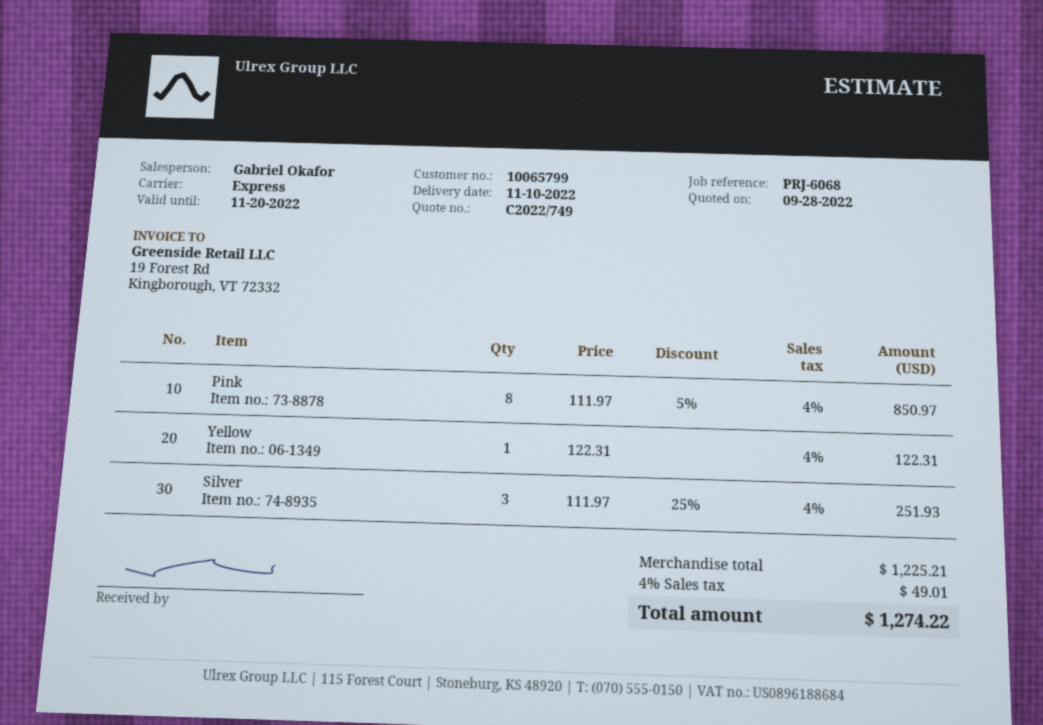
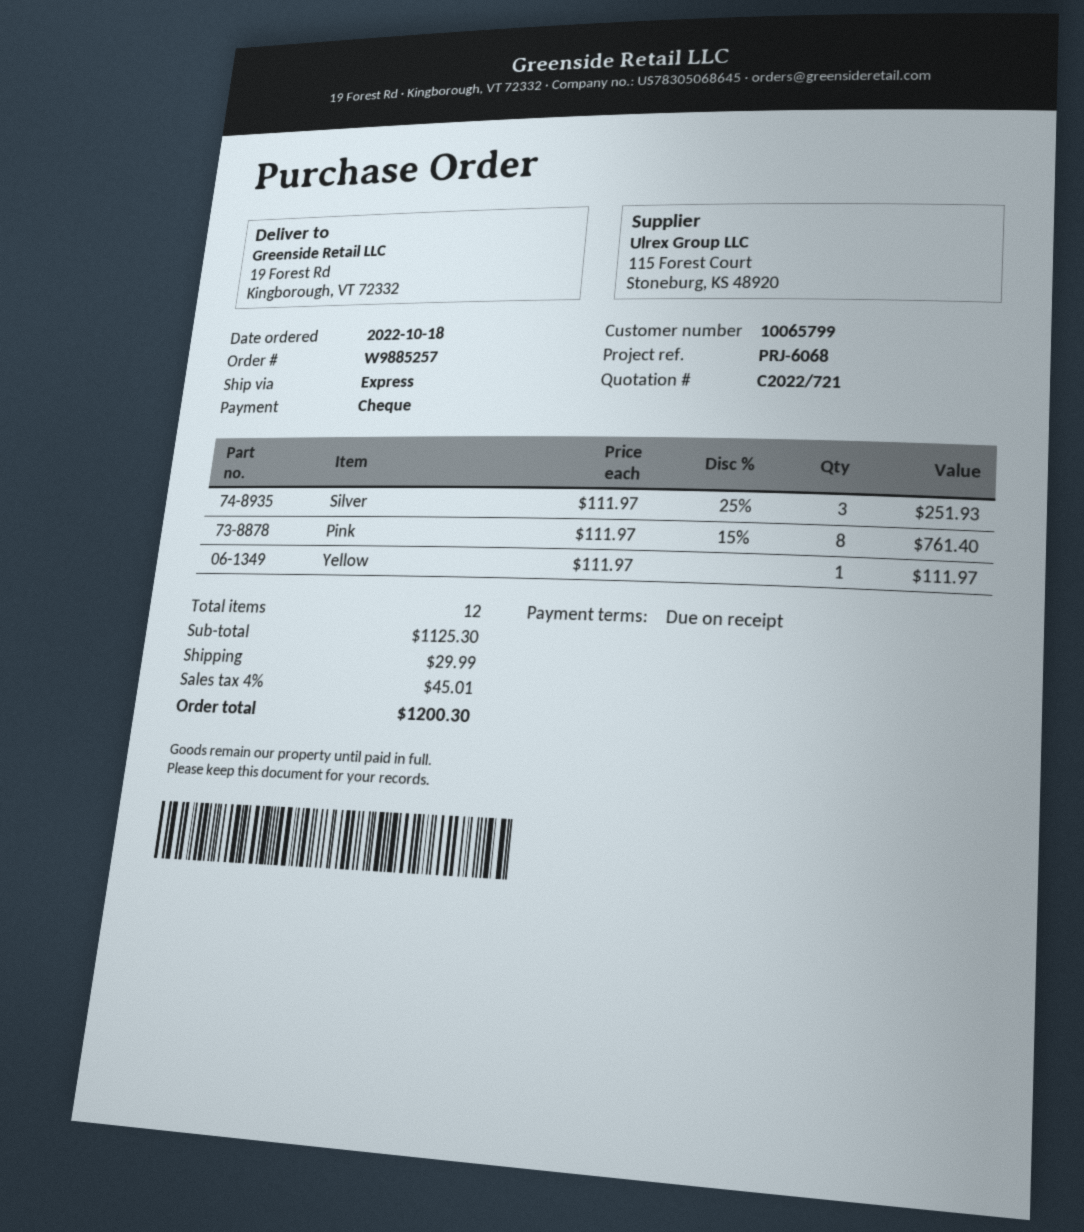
quote number: C2022/749 -> C2022/721
Pink: 8 x 111.97 - 5% = 850.97 -> 8 x 111.97 - 15% = 761.40
Yellow: 1 x 122.31 = 122.31 -> 1 x 111.97 = 111.97
subtotal: 1225.21 -> 1125.30
shipping: none -> 29.99
tax: 4% = 49.01 -> 4% = 45.01
total: 1274.22 -> 1200.30

